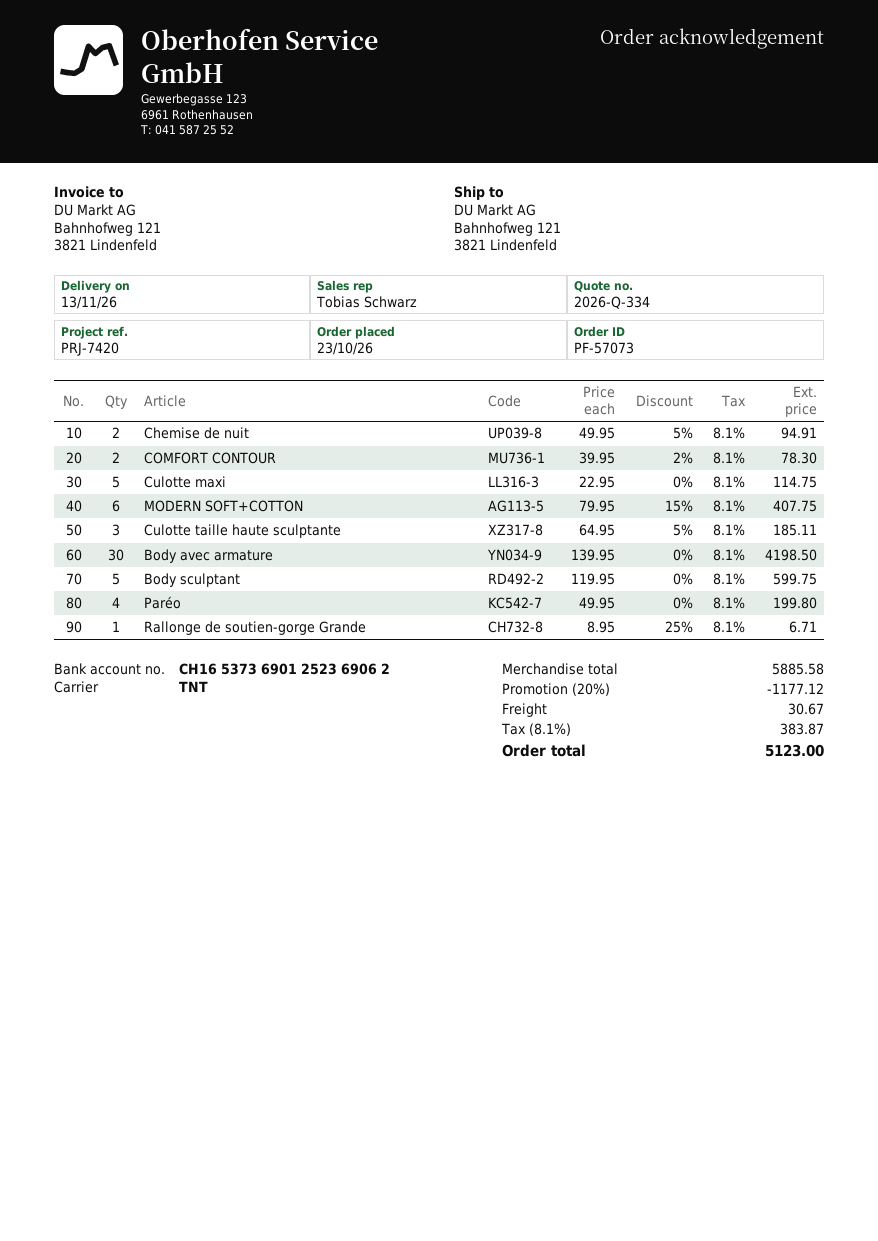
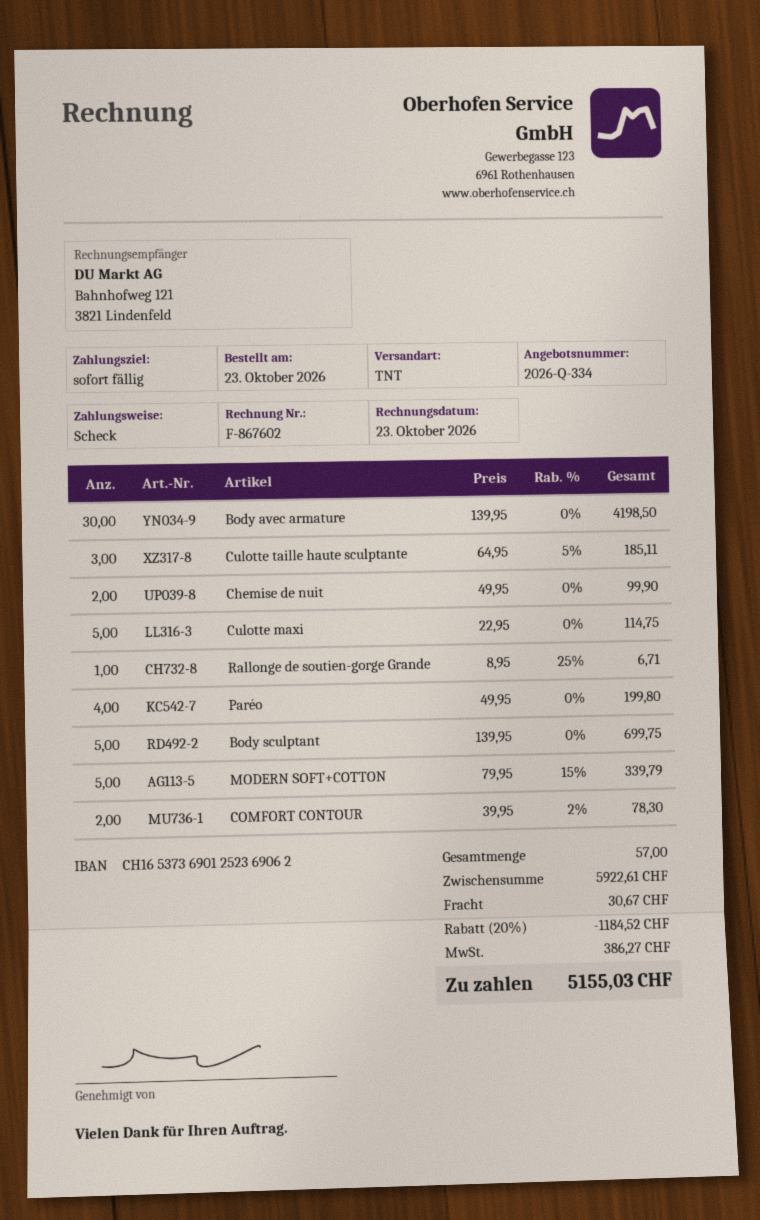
Chemise de nuit: 2 x 49.95 - 5% = 94.91 -> 2 x 49.95 = 99.90
MODERN SOFT+COTTON: 6 x 79.95 - 15% = 407.75 -> 5 x 79.95 - 15% = 339.79
Body sculptant: 5 x 119.95 = 599.75 -> 5 x 139.95 = 699.75
subtotal: 5885.58 -> 5922.61
discount: 20% = 1177.12 -> 20% = 1184.52
tax: 383.87 -> 386.27
total: 5123.00 -> 5155.03

